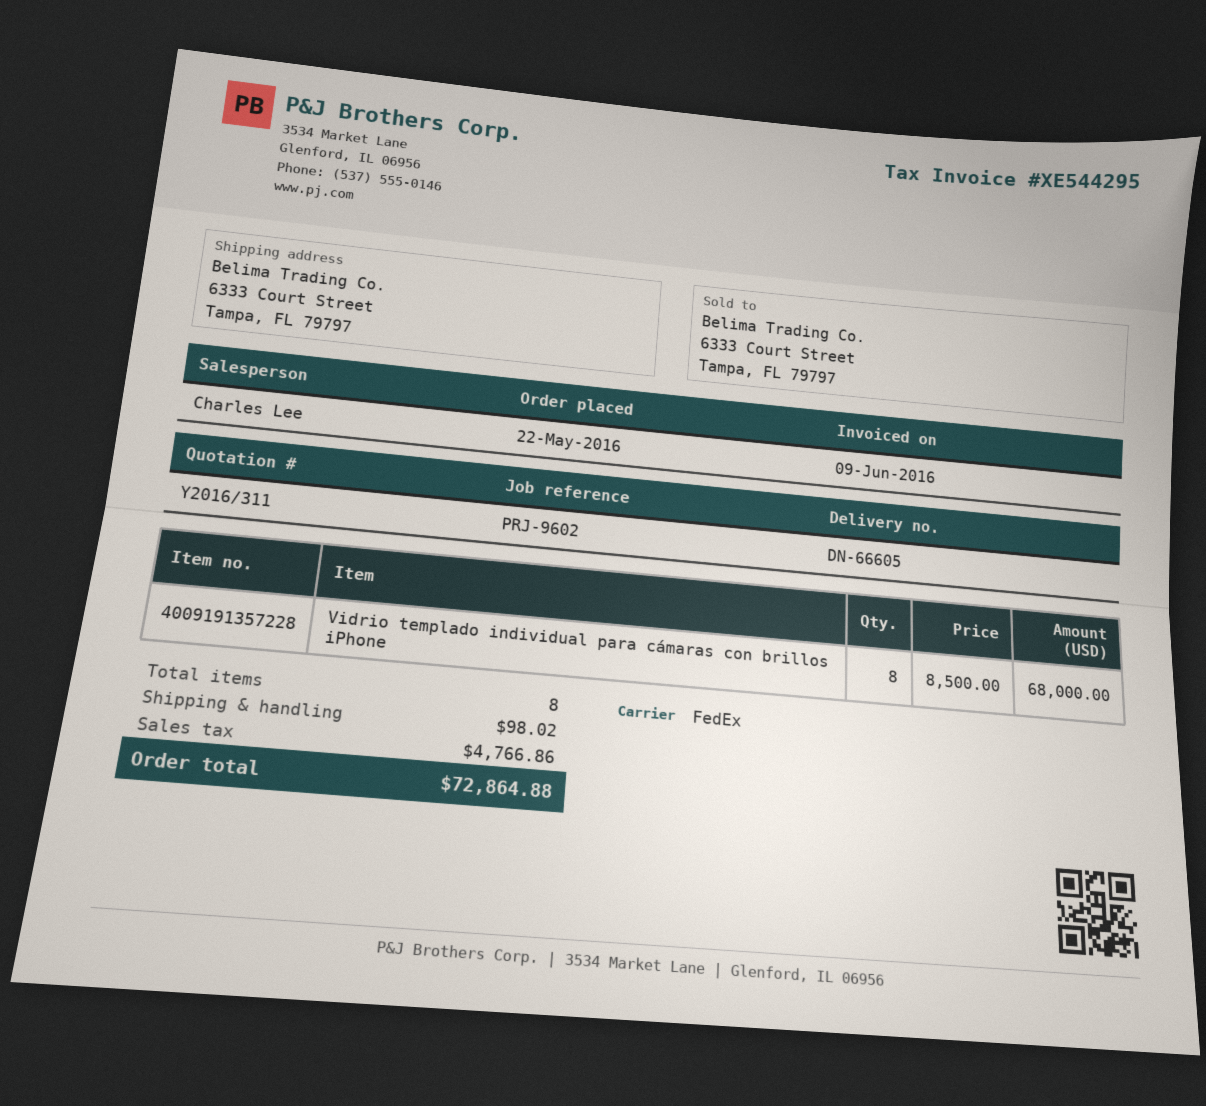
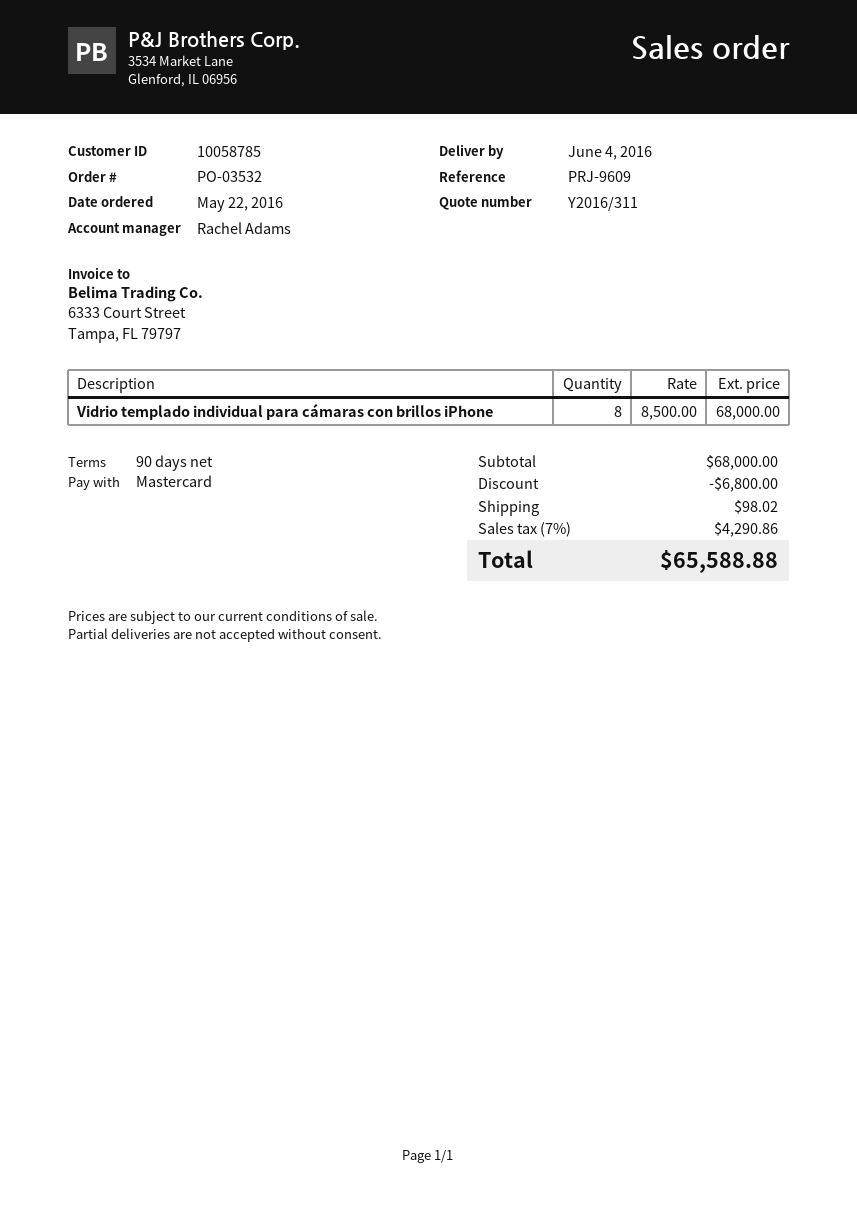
reference: PRJ-9602 -> PRJ-9609
sales rep: Charles Lee -> Rachel Adams
discount: none -> 6800.00
tax: 4766.86 -> 4290.86
total: 72864.88 -> 65588.88

